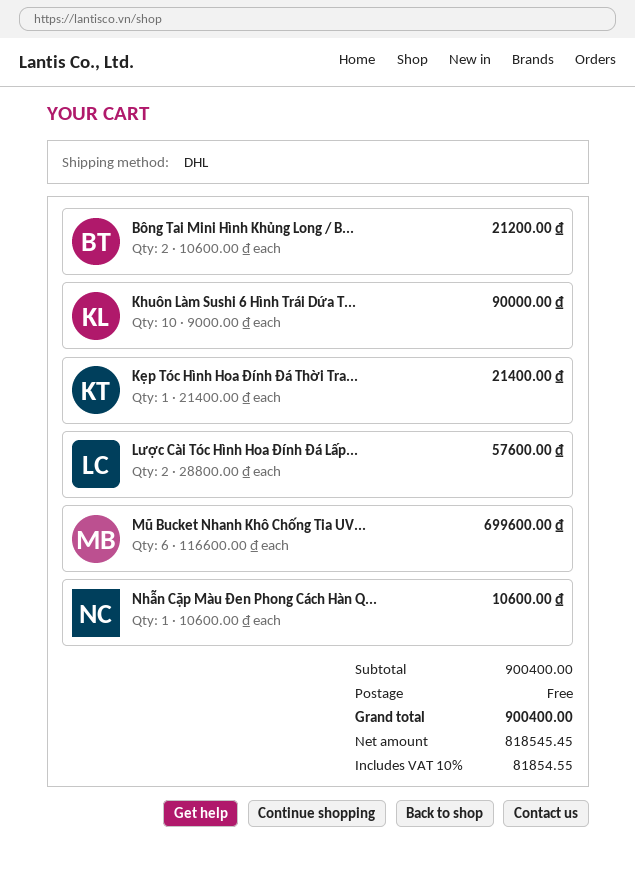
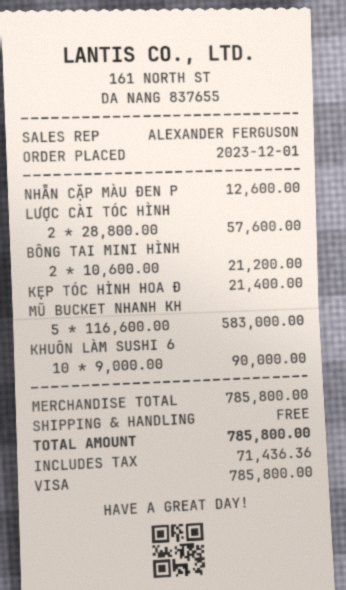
Mũ Bucket Nhanh Khô Chống Tia UV...: 6 x 116600.00 = 699600.00 -> 5 x 116600.00 = 583000.00
Nhẫn Cặp Màu Đen Phong Cách Hàn Q...: 1 x 10600.00 = 10600.00 -> 1 x 12600.00 = 12600.00
subtotal: 900400.00 -> 785800.00
tax: 81854.55 -> 71436.36
total: 900400.00 -> 785800.00

